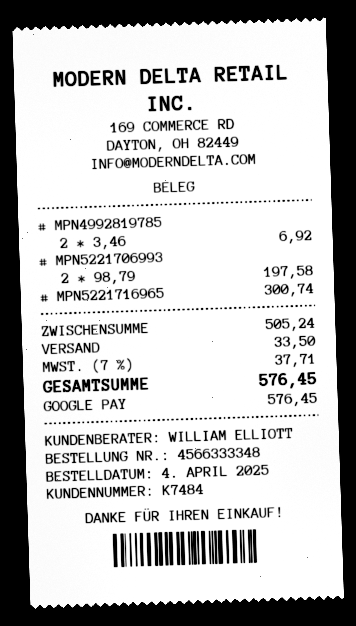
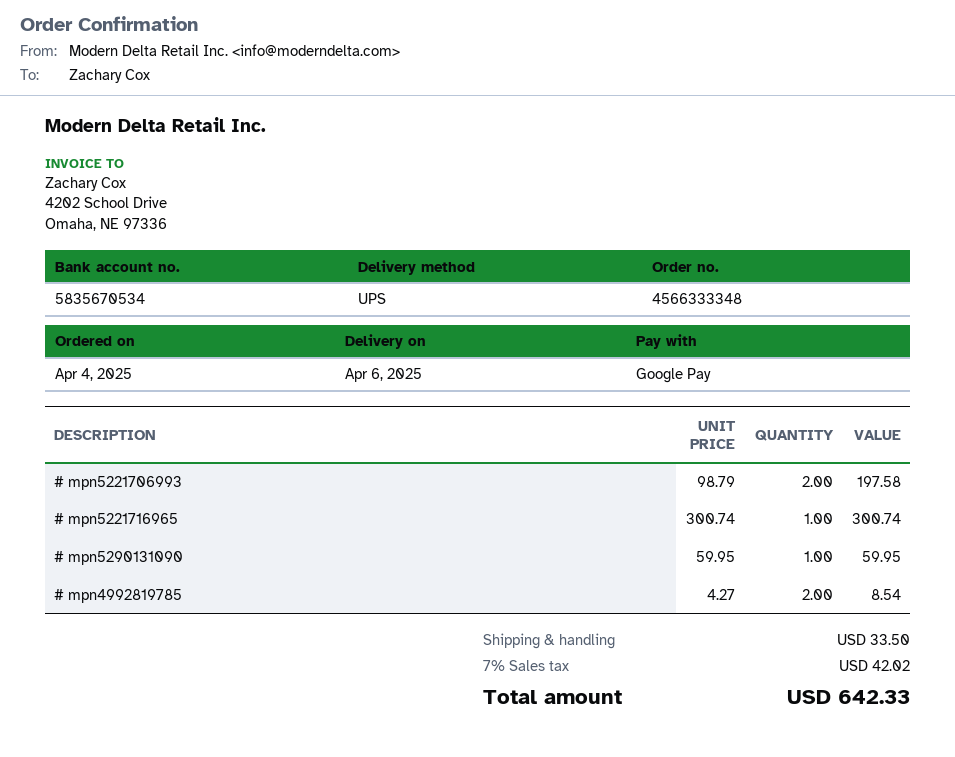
# MPN4992819785: 2 x 3.46 = 6.92 -> 2 x 4.27 = 8.54
# mpn5290131090: none -> 1 x 59.95 = 59.95
tax: 7% = 37.71 -> 7% = 42.02
total: 576.45 -> 642.33

